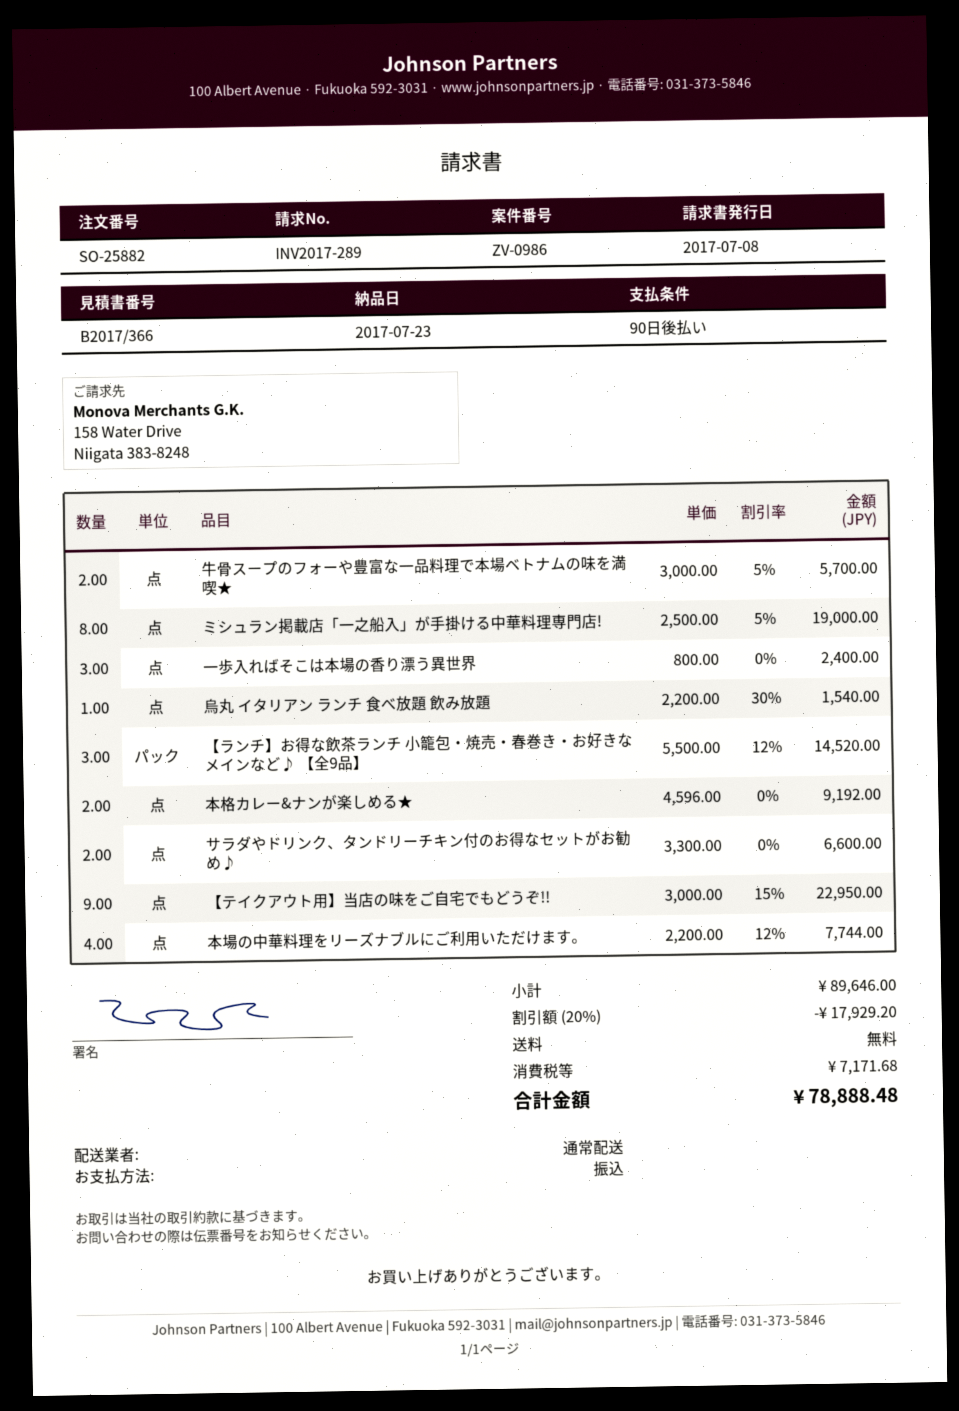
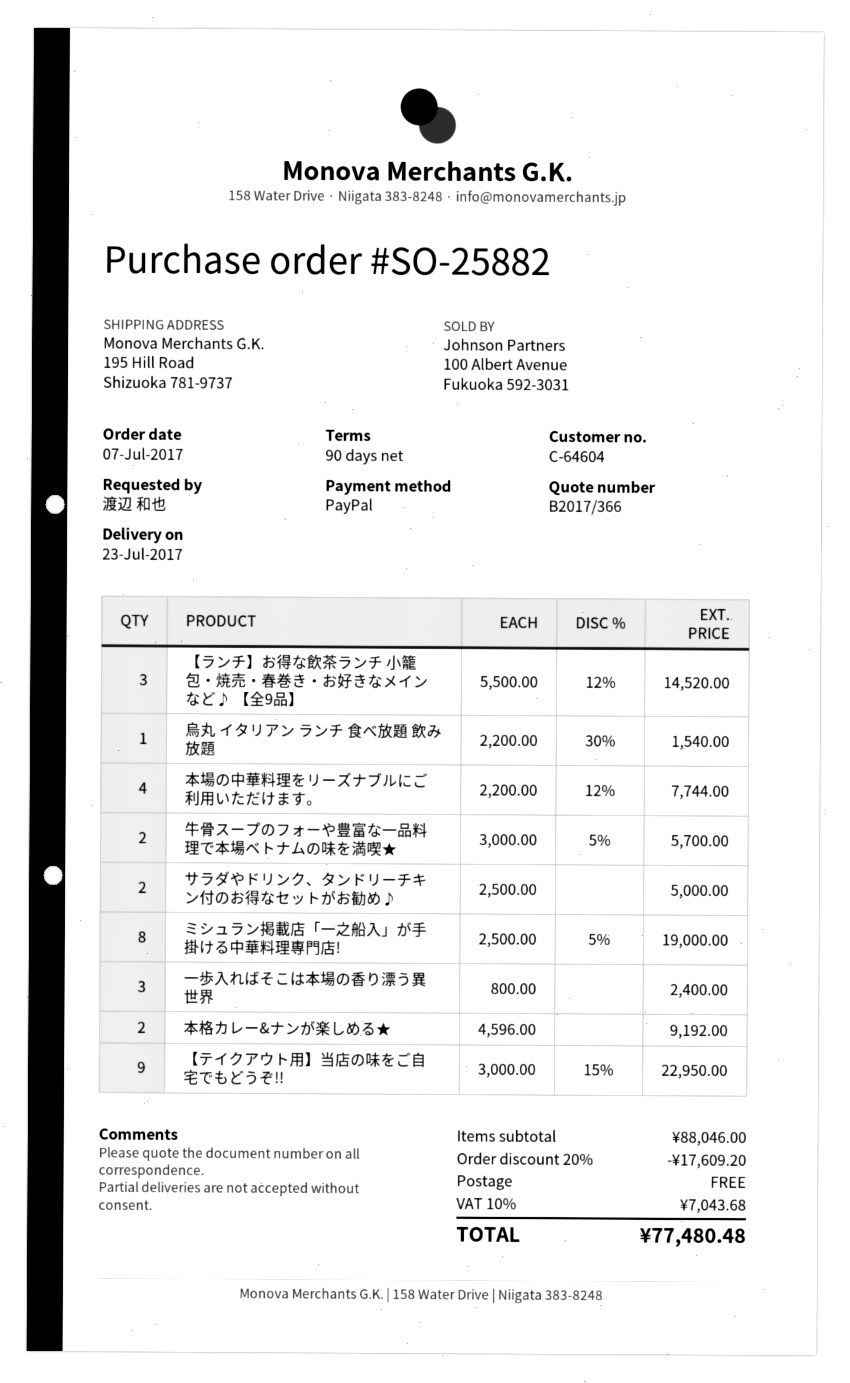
payment method: bank transfer -> PayPal
サラダやドリンク、タンドリーチキン付のお得なセットがお勧め♪: 2 x 3300.00 = 6600.00 -> 2 x 2500.00 = 5000.00
subtotal: 89646.00 -> 88046.00
discount: 20% = 17929.20 -> 20% = 17609.20
tax: 7171.68 -> 7043.68
total: 78888.48 -> 77480.48

